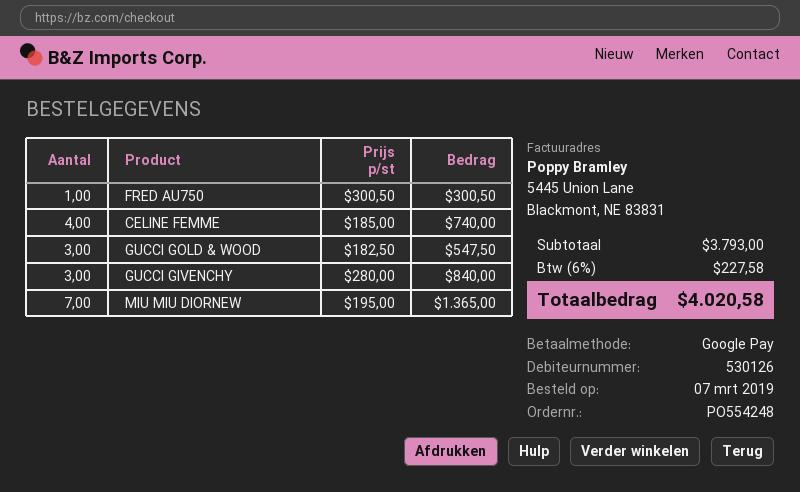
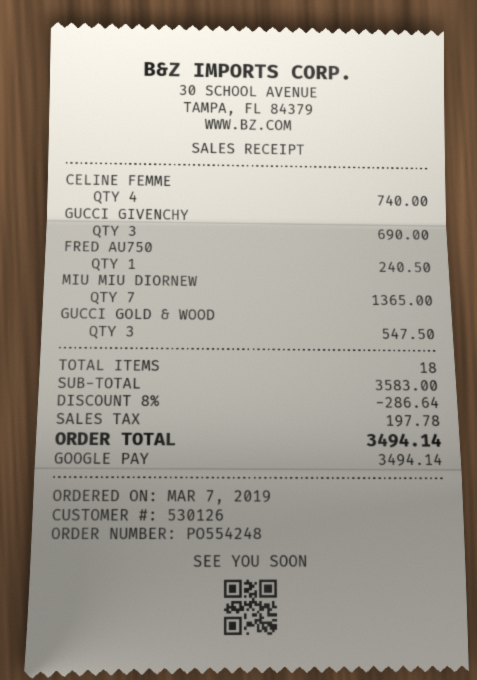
FRED AU750: 1 for 300.50 -> 1 for 240.50
GUCCI GIVENCHY: 3 for 840.00 -> 3 for 690.00
subtotal: 3793.00 -> 3583.00
discount: none -> 8% = 286.64
tax: 227.58 -> 197.78
total: 4020.58 -> 3494.14

